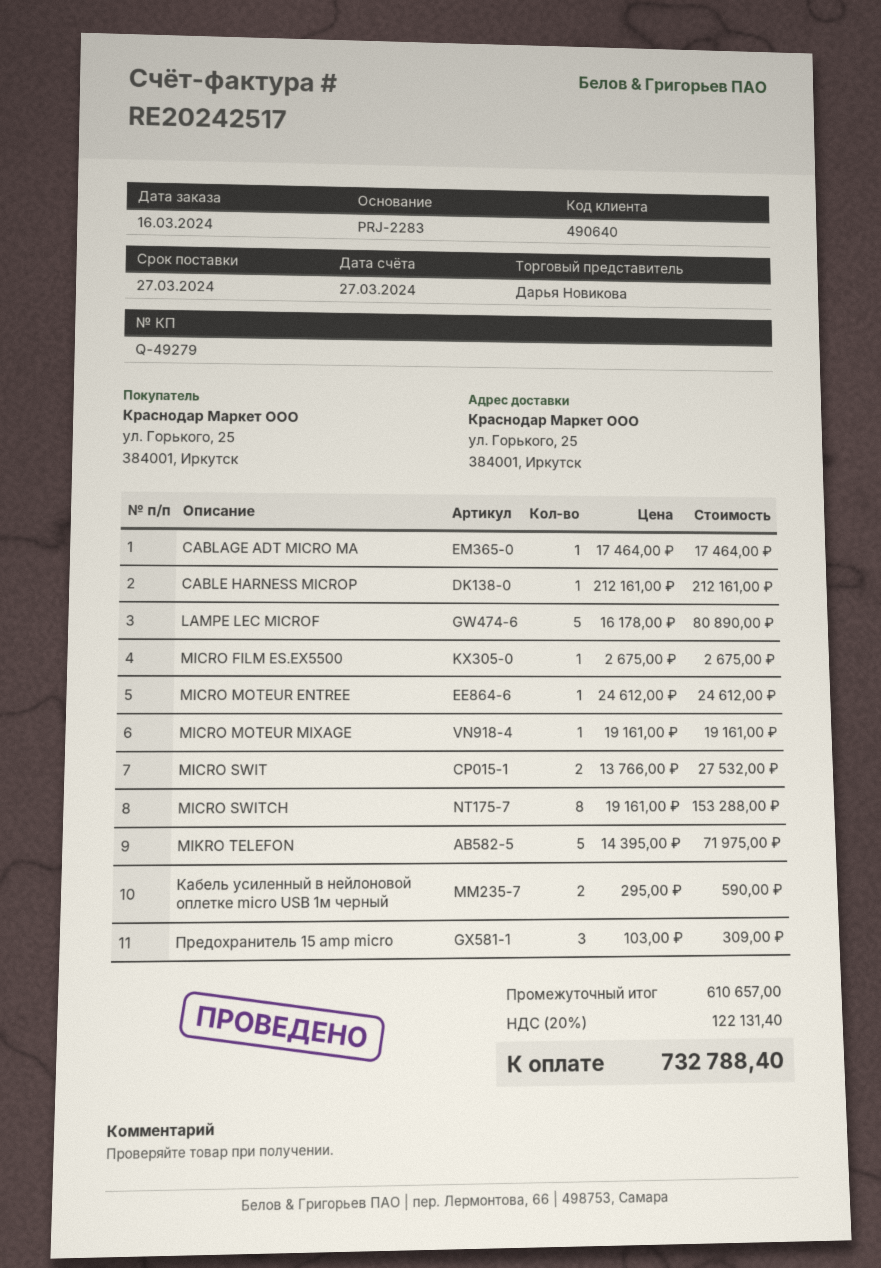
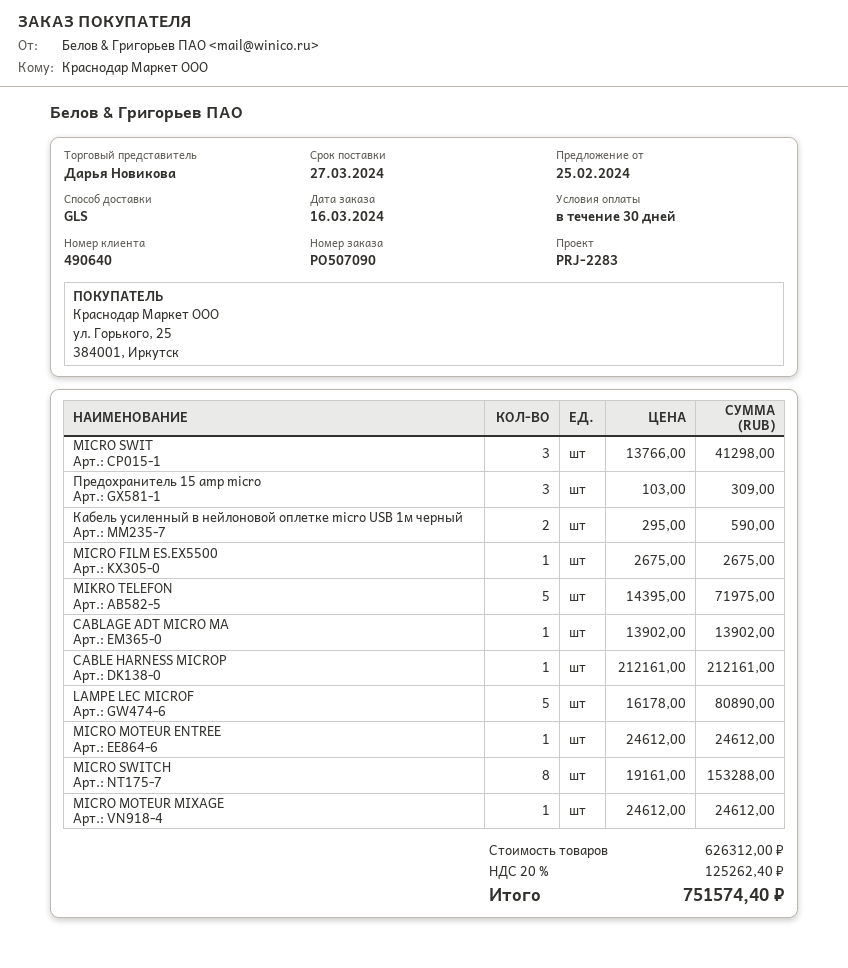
CABLAGE ADT MICRO MA: 1 x 17464.00 = 17464.00 -> 1 x 13902.00 = 13902.00
MICRO MOTEUR MIXAGE: 1 x 19161.00 = 19161.00 -> 1 x 24612.00 = 24612.00
MICRO SWIT: 2 x 13766.00 = 27532.00 -> 3 x 13766.00 = 41298.00
subtotal: 610657.00 -> 626312.00
tax: 20% = 122131.40 -> 20% = 125262.40
total: 732788.40 -> 751574.40

